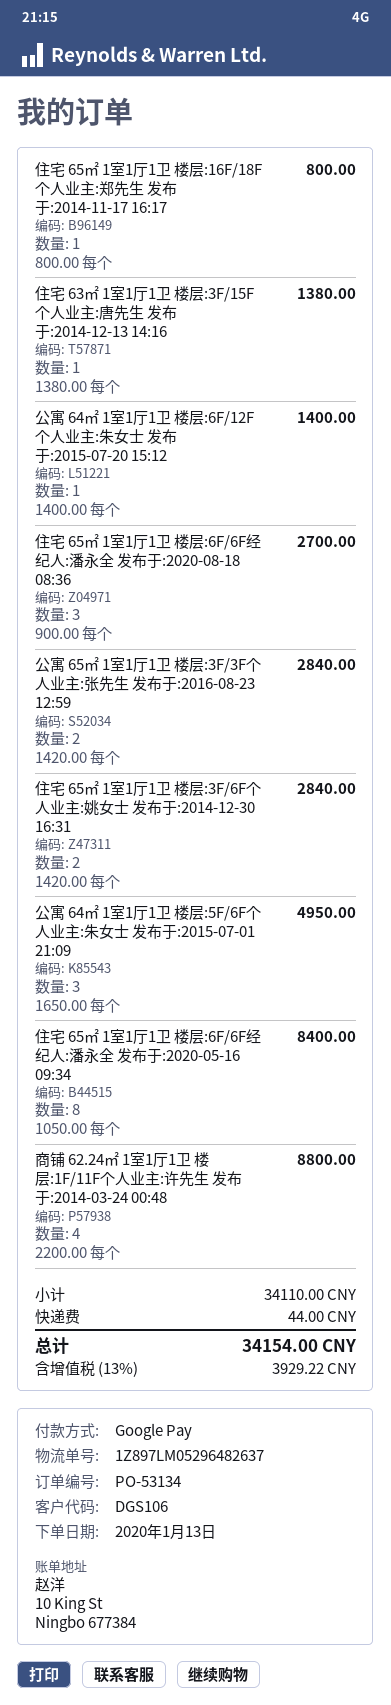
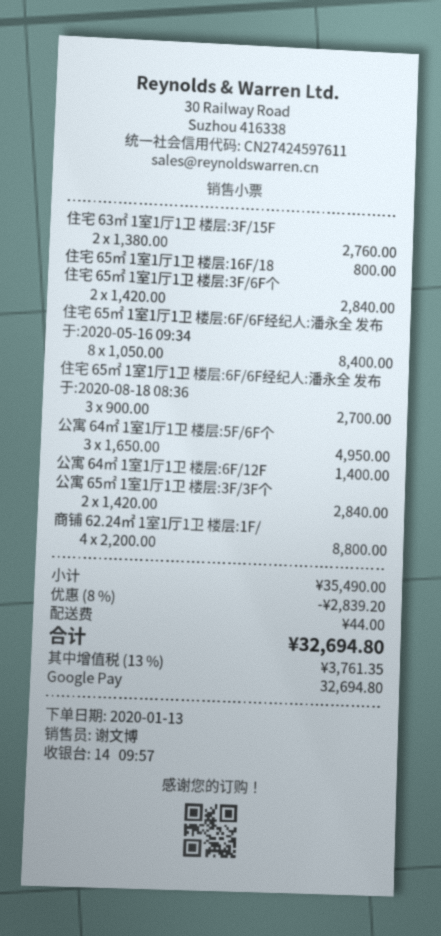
住宅 63㎡ 1室1厅1卫 楼层:3F/15F个人业主:唐先生 发布于:2014-12-13 14:16: 1 x 1380.00 = 1380.00 -> 2 x 1380.00 = 2760.00
subtotal: 34110.00 -> 35490.00
discount: none -> 8% = 2839.20
tax: 13% = 3929.22 -> 13% = 3761.35
total: 34154.00 -> 32694.80

